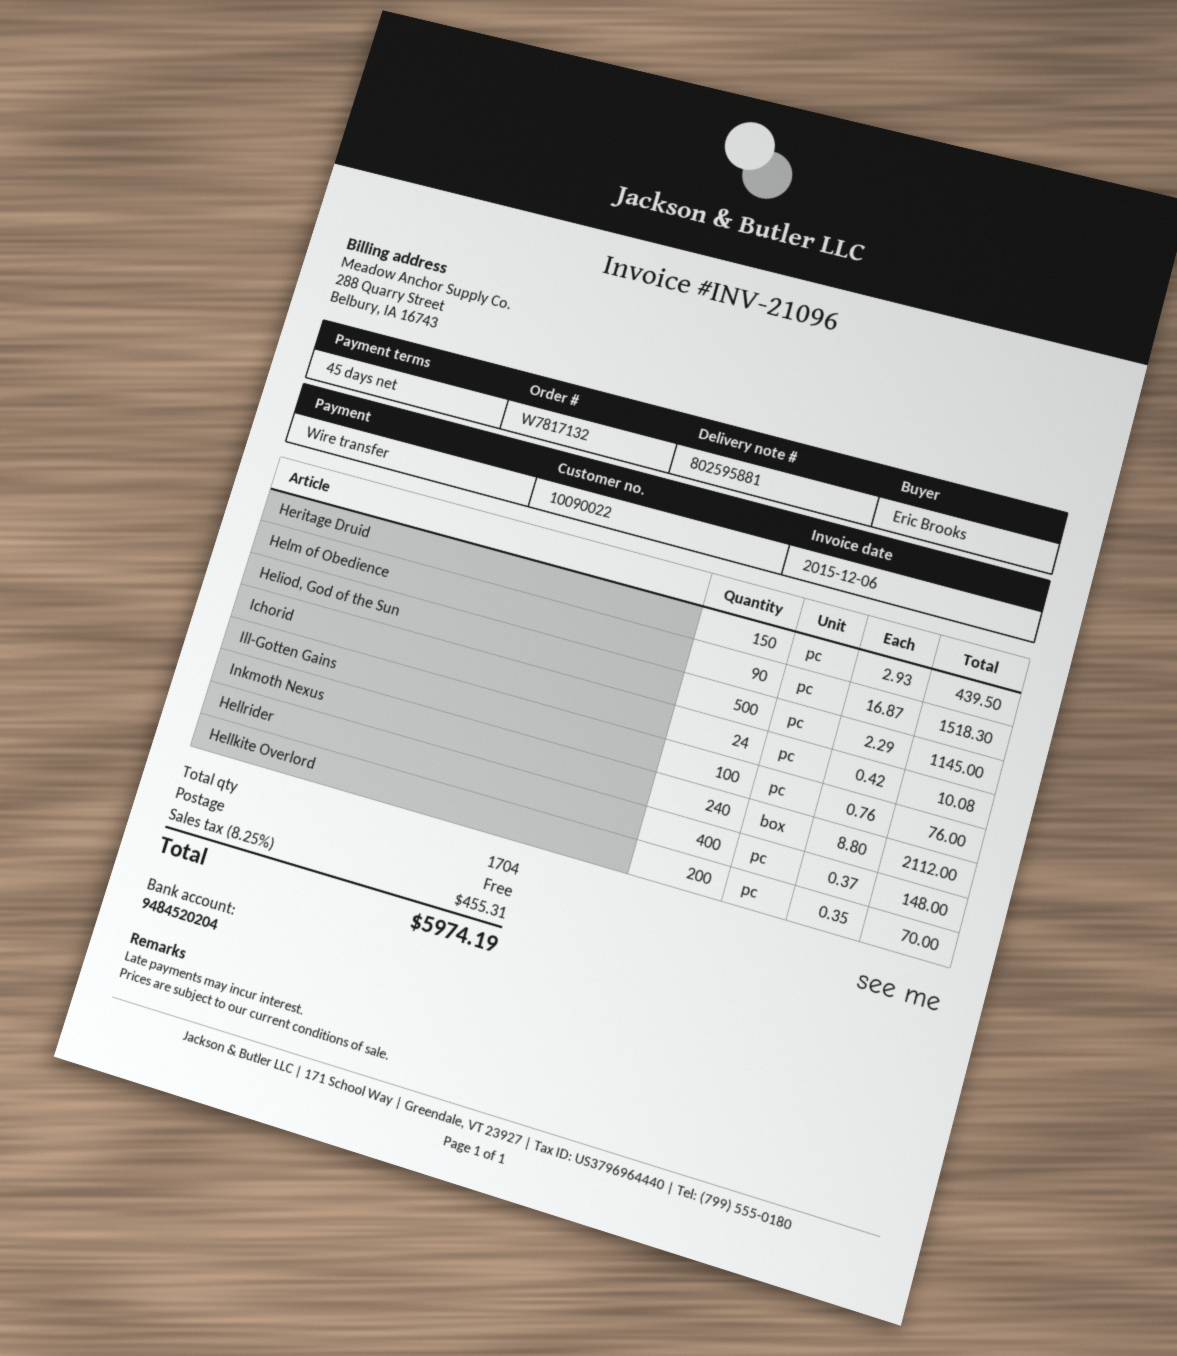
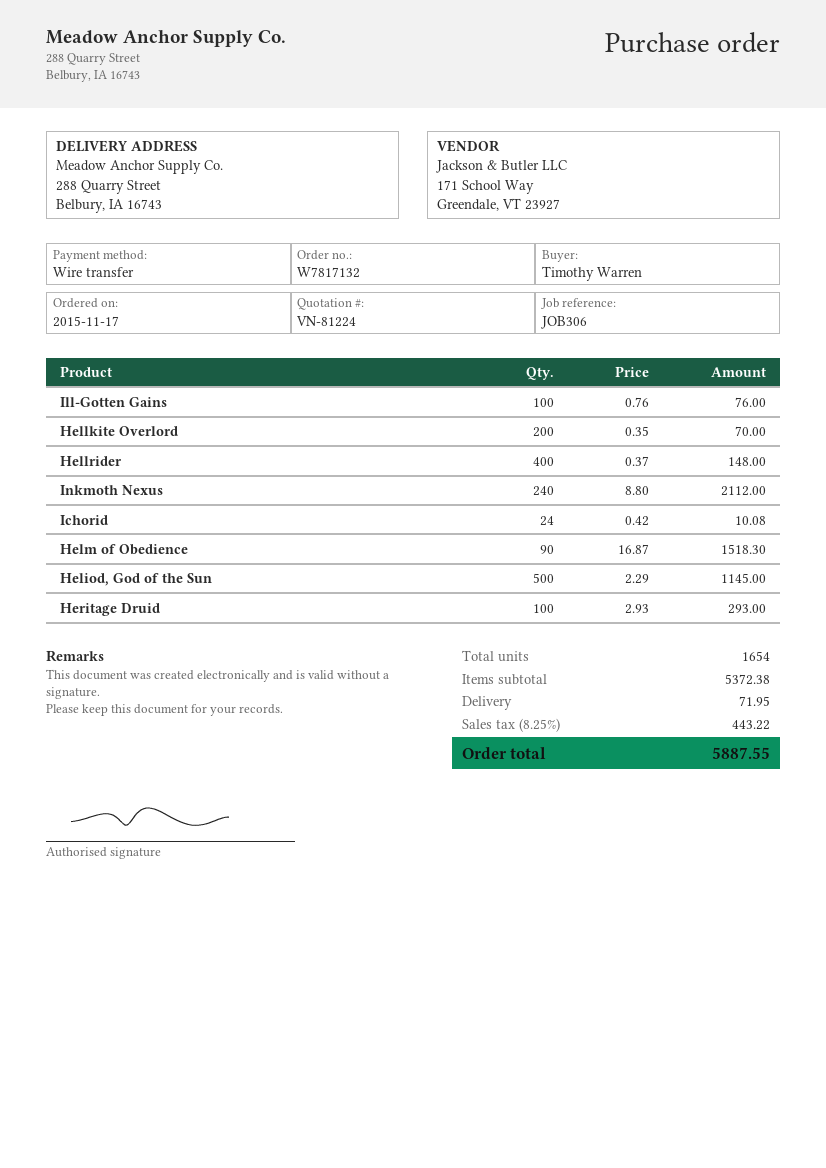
ordered by: Eric Brooks -> Timothy Warren
Heritage Druid: 150 x 2.93 = 439.50 -> 100 x 2.93 = 293.00
total quantity: 1704 -> 1654
shipping: 0.00 -> 71.95
tax: 8.25% = 455.31 -> 8.25% = 443.22
total: 5974.19 -> 5887.55

